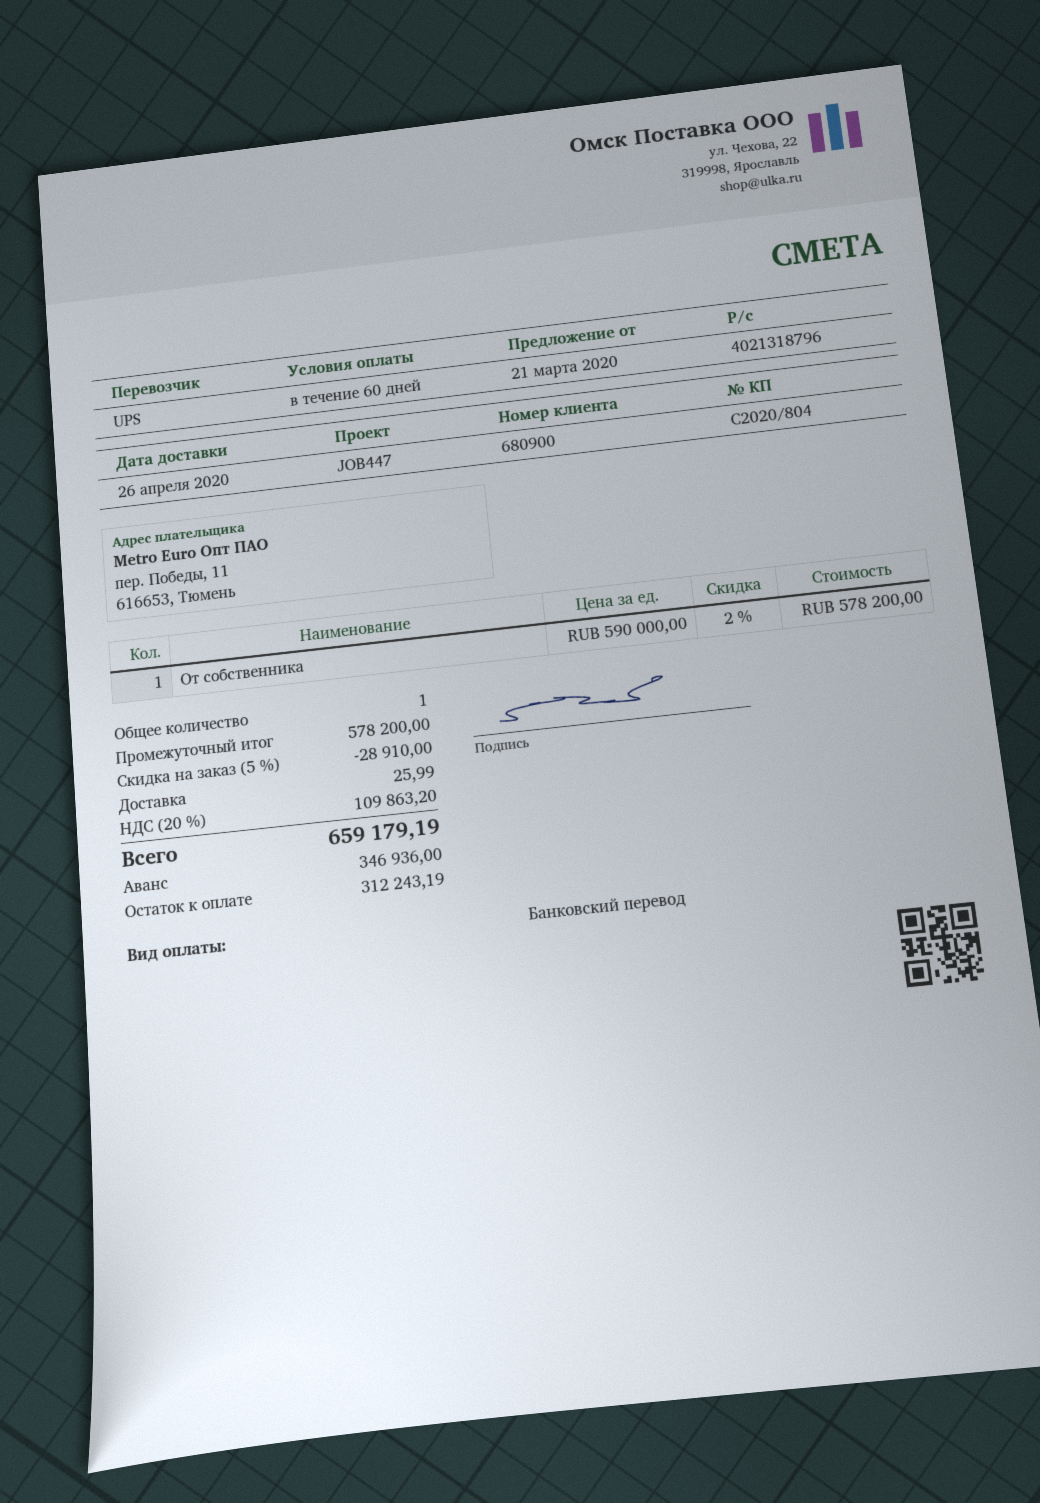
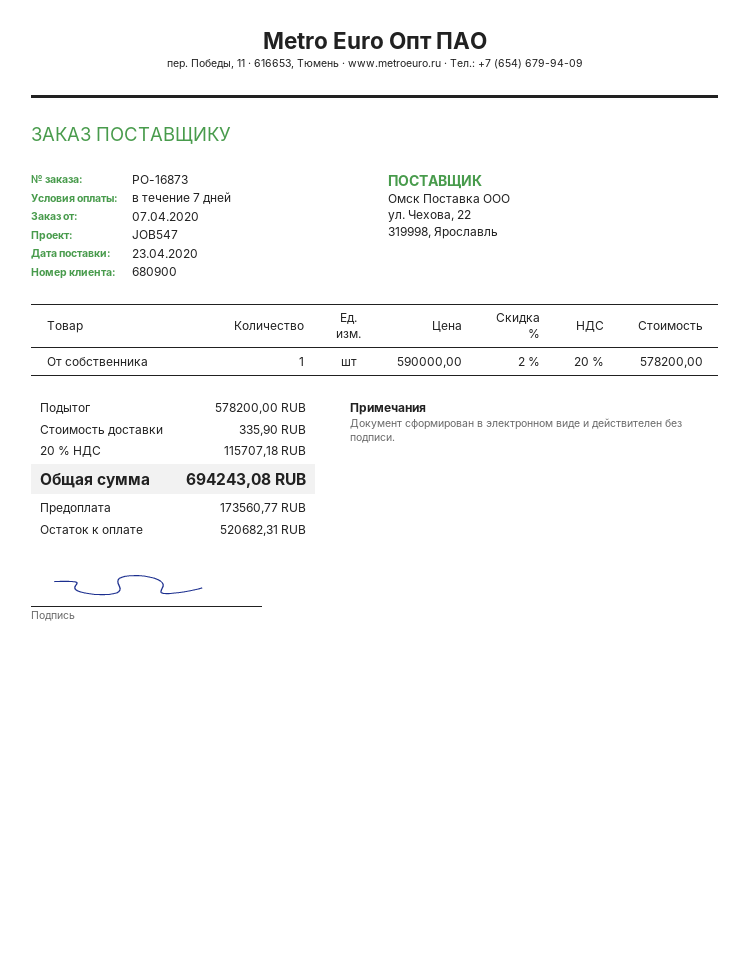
delivery date: 2020-04-26 -> 2020-04-23
payment terms: 60 days -> 7 days
reference: JOB447 -> JOB547
discount: 5% = 28910.00 -> none
shipping: 25.99 -> 335.90
tax: 20% = 109863.20 -> 20% = 115707.18
total: 659179.19 -> 694243.08
deposit: 346936.00 -> 173560.77
balance: 312243.19 -> 520682.31

